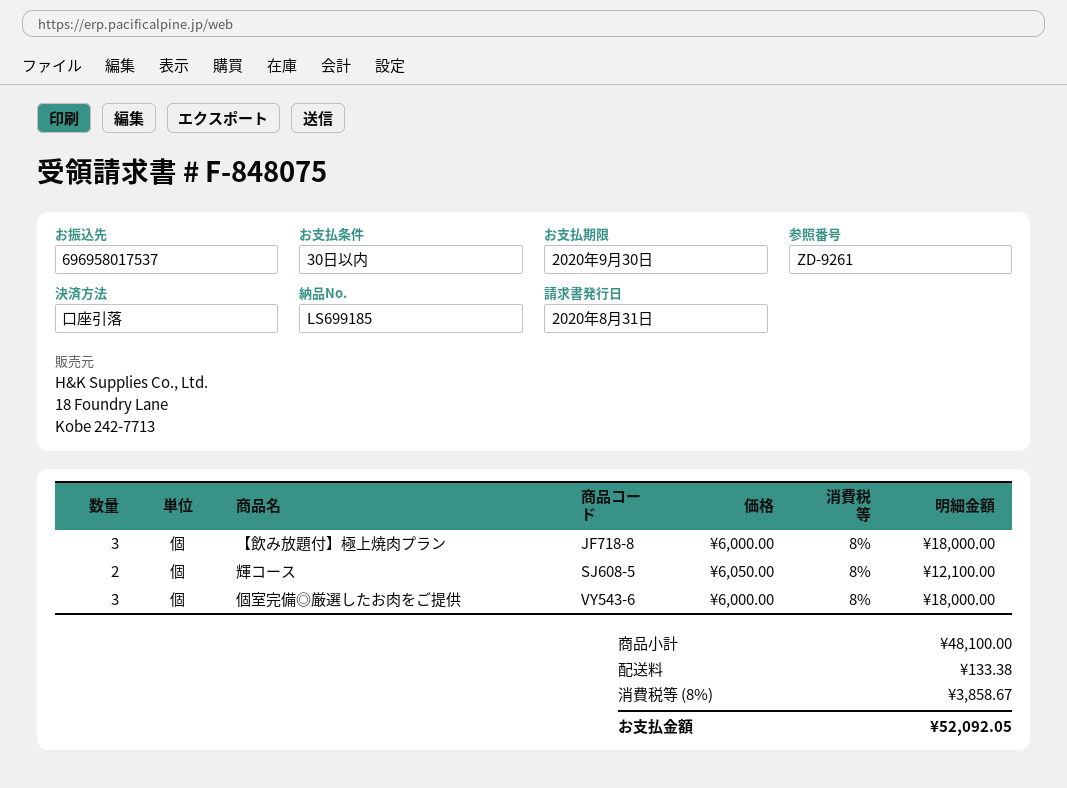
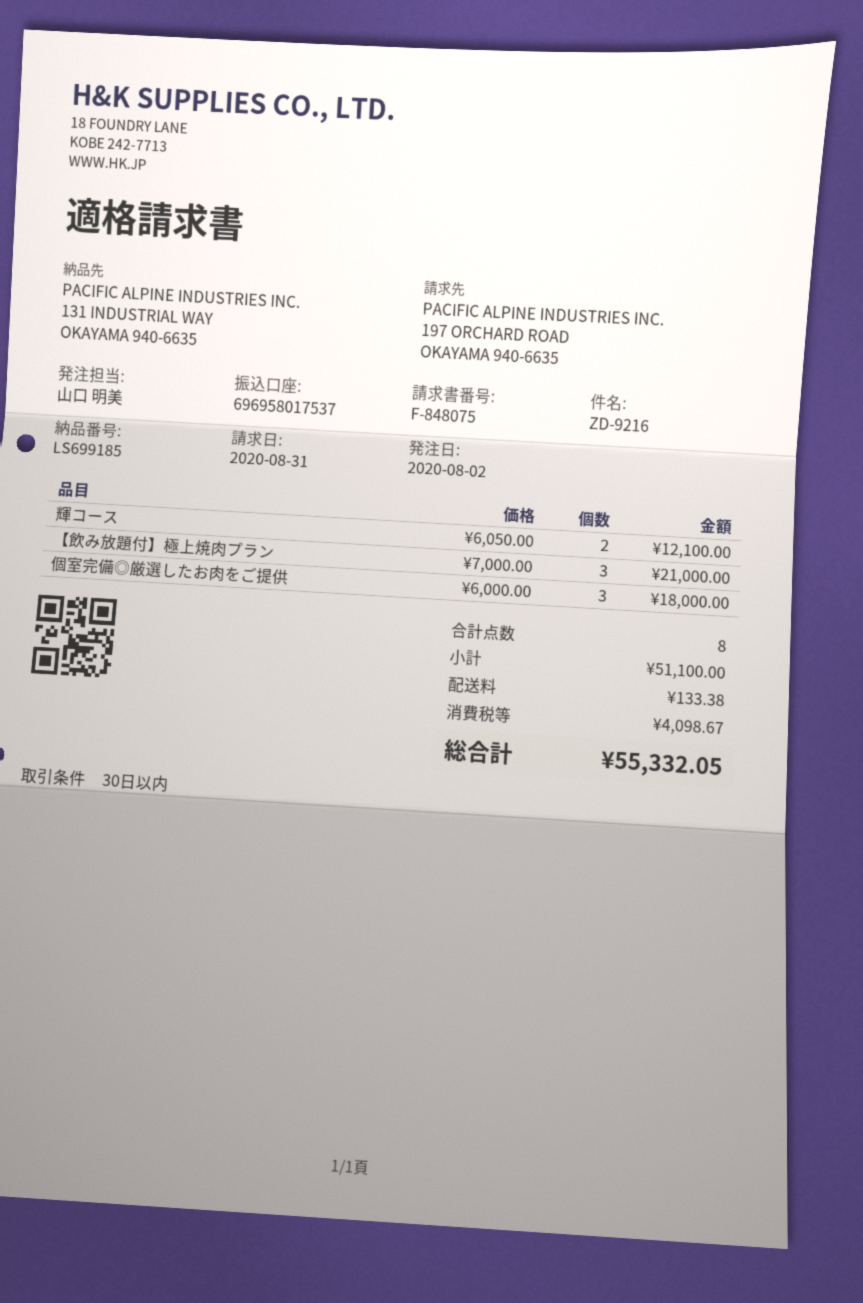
reference: ZD-9261 -> ZD-9216
【飲み放題付】極上焼肉プラン: 3 x 6000.00 = 18000.00 -> 3 x 7000.00 = 21000.00
subtotal: 48100.00 -> 51100.00
tax: 3858.67 -> 4098.67
total: 52092.05 -> 55332.05

